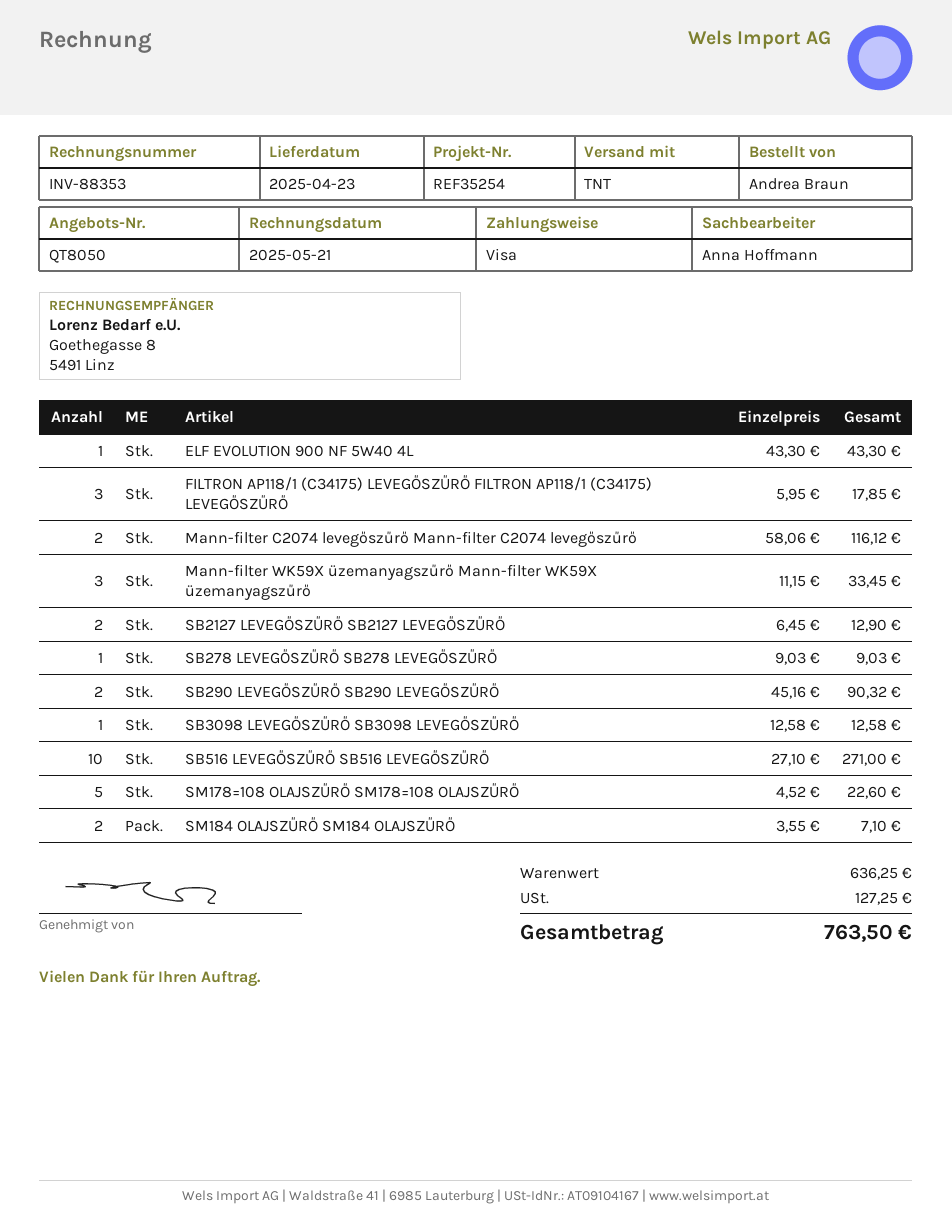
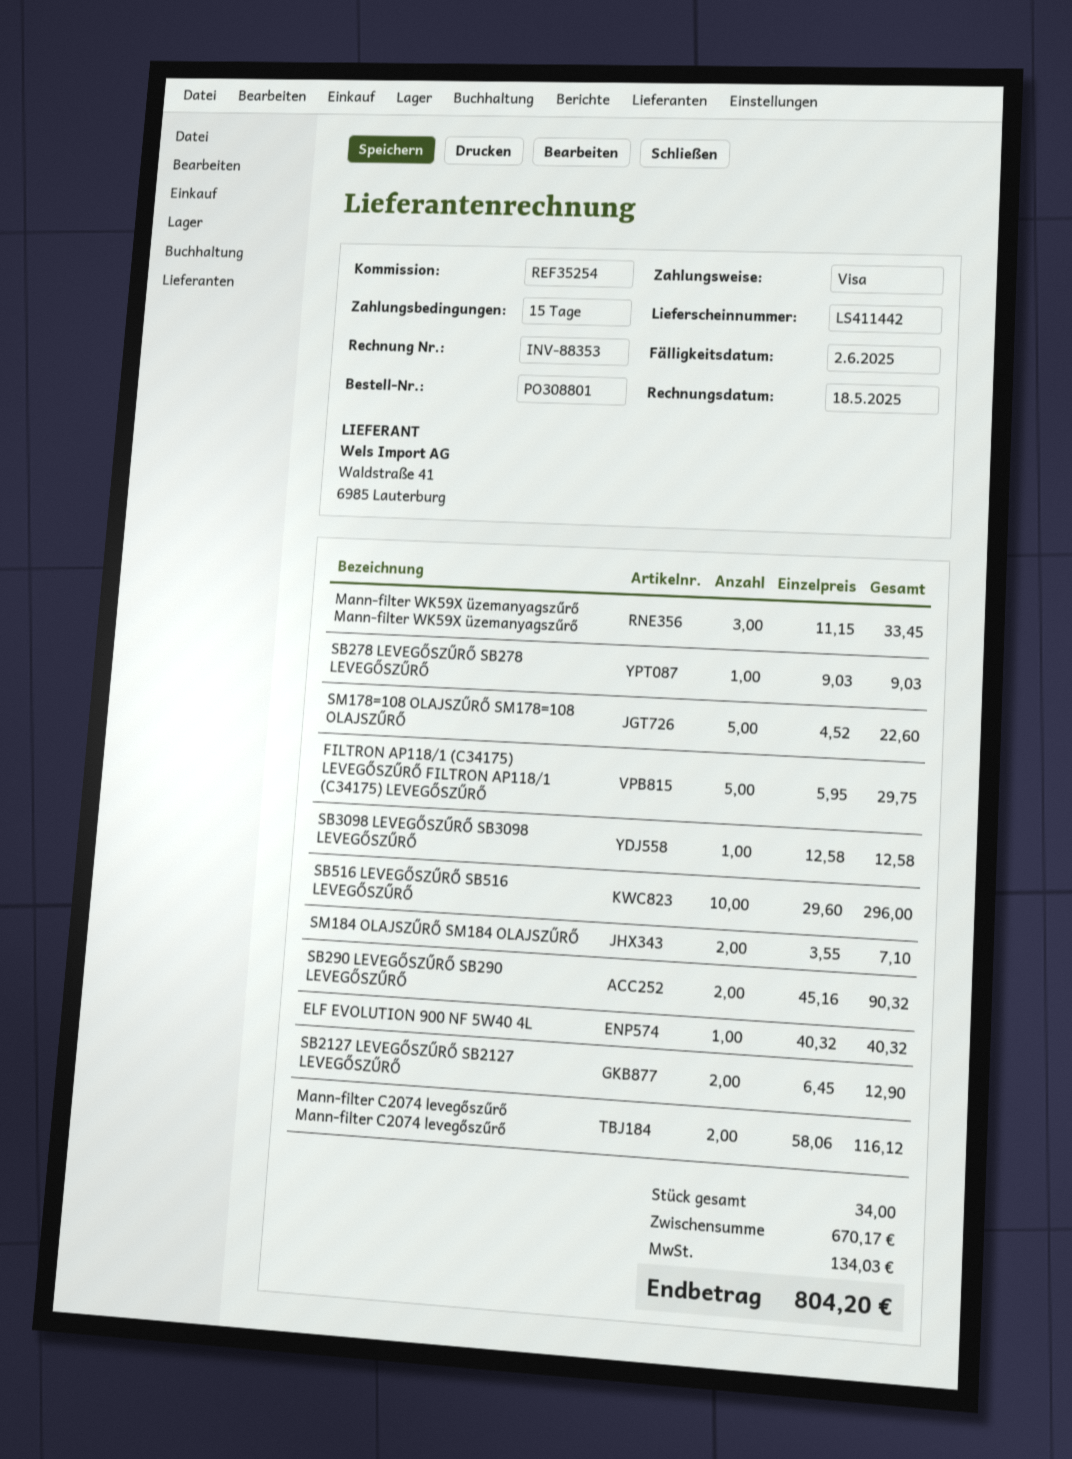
invoice date: 2025-05-21 -> 2025-05-18
ELF EVOLUTION 900 NF 5W40 4L: 1 x 43.30 = 43.30 -> 1 x 40.32 = 40.32
FILTRON AP118/1 (C34175) LEVEGŐSZŰRŐ FILTRON AP118/1 (C34175) LEVEGŐSZŰRŐ: 3 x 5.95 = 17.85 -> 5 x 5.95 = 29.75
SB516 LEVEGŐSZŰRŐ SB516 LEVEGŐSZŰRŐ: 10 x 27.10 = 271.00 -> 10 x 29.60 = 296.00
subtotal: 636.25 -> 670.17
tax: 127.25 -> 134.03
total: 763.50 -> 804.20

